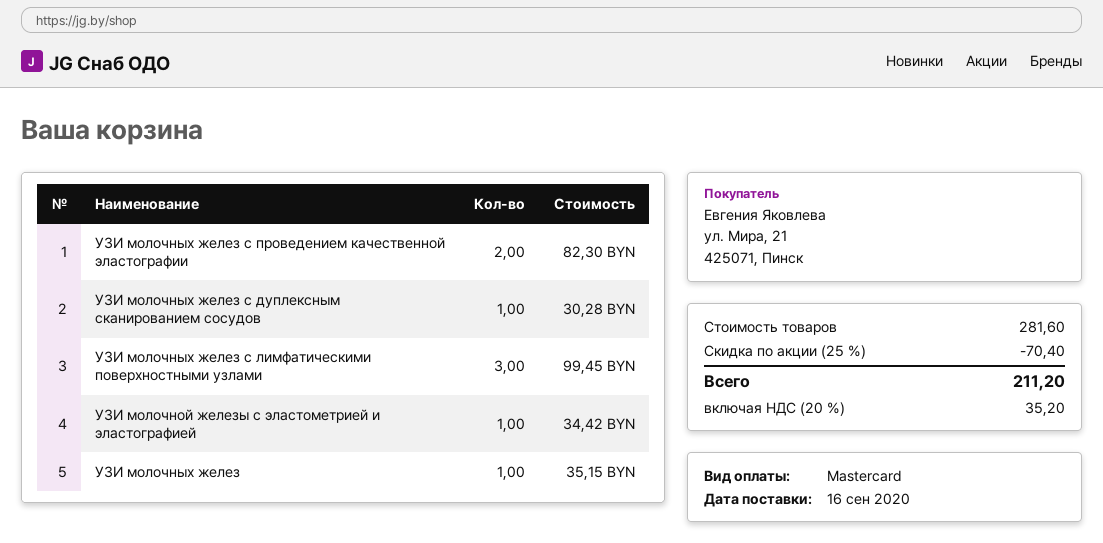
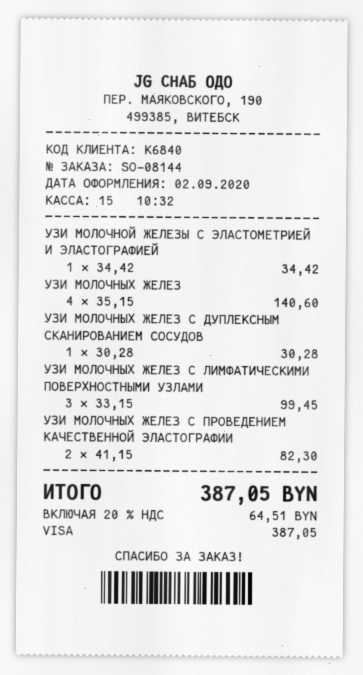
payment method: Mastercard -> Visa
УЗИ молочных желез: 1 for 35.15 -> 4 for 140.60
discount: 25% = 70.40 -> none
tax: 20% = 35.20 -> 20% = 64.51
total: 211.20 -> 387.05

